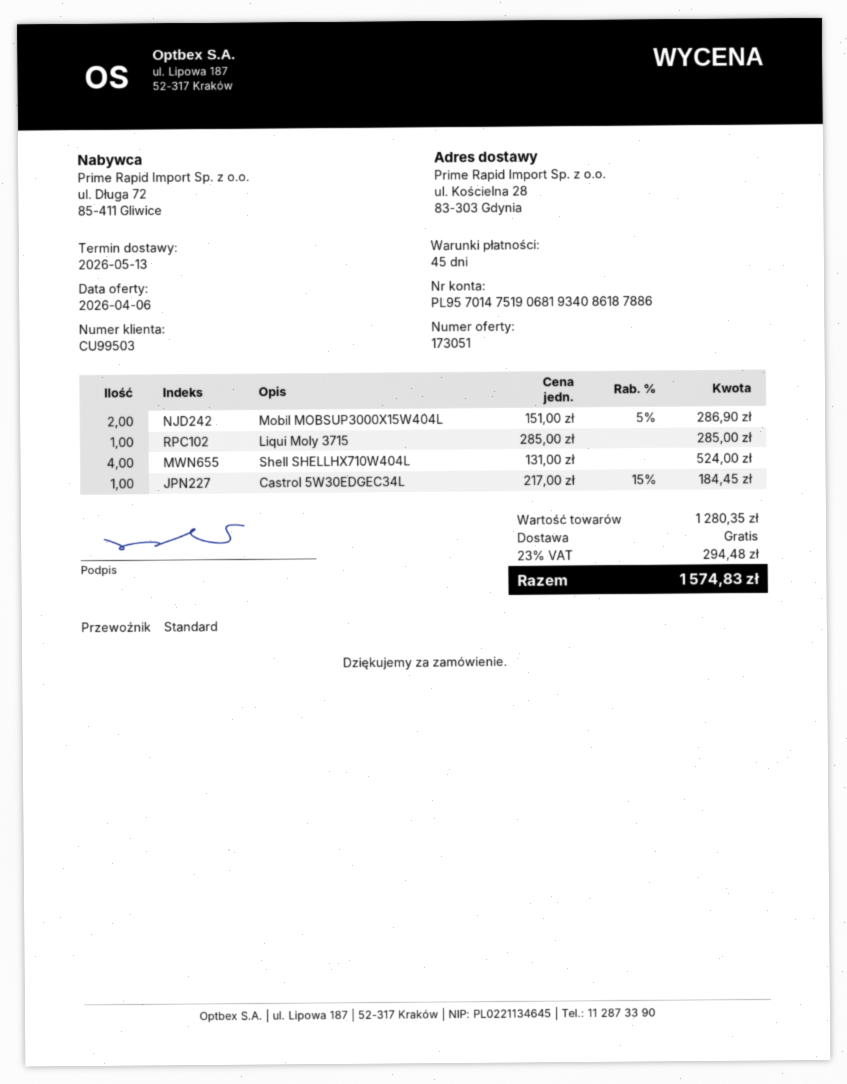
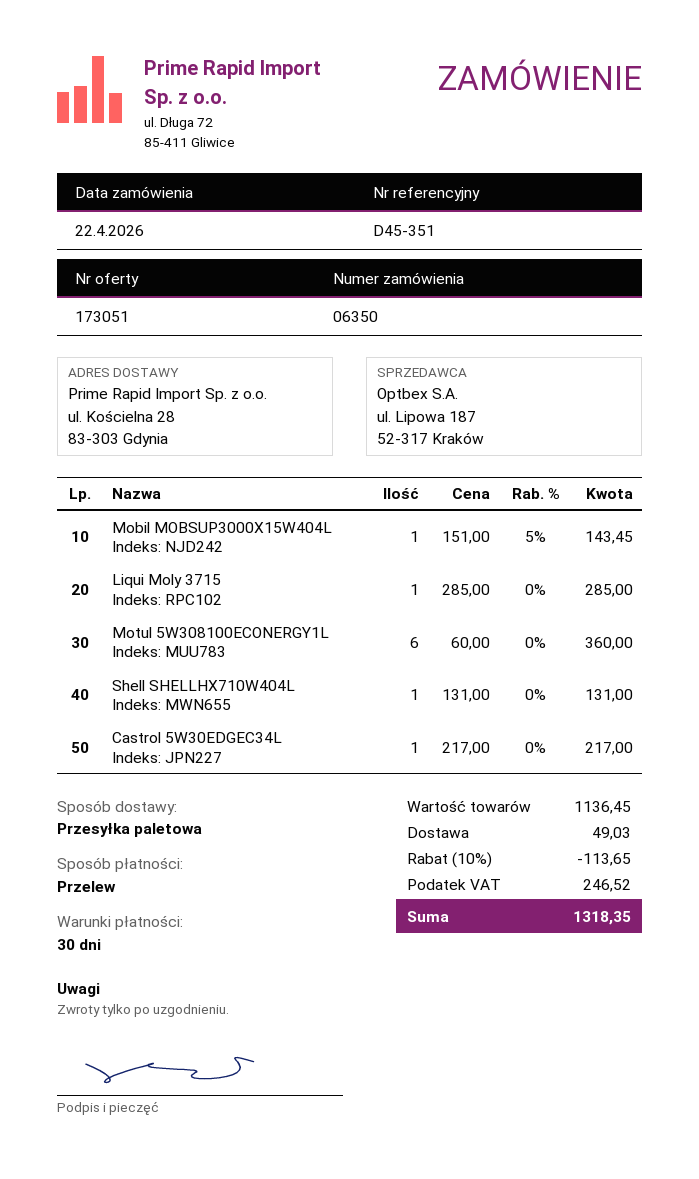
payment terms: 45 days -> 30 days
shipping method: standard -> pallet freight
Mobil MOBSUP3000X15W404L: 2 x 151.00 - 5% = 286.90 -> 1 x 151.00 - 5% = 143.45
Shell SHELLHX710W404L: 4 x 131.00 = 524.00 -> 1 x 131.00 = 131.00
Castrol 5W30EDGEC34L: 1 x 217.00 - 15% = 184.45 -> 1 x 217.00 = 217.00
Motul 5W308100ECONERGY1L: none -> 6 x 60.00 = 360.00
subtotal: 1280.35 -> 1136.45
discount: none -> 10% = 113.65
shipping: 0.00 -> 49.03
tax: 294.48 -> 246.52
total: 1574.83 -> 1318.35

